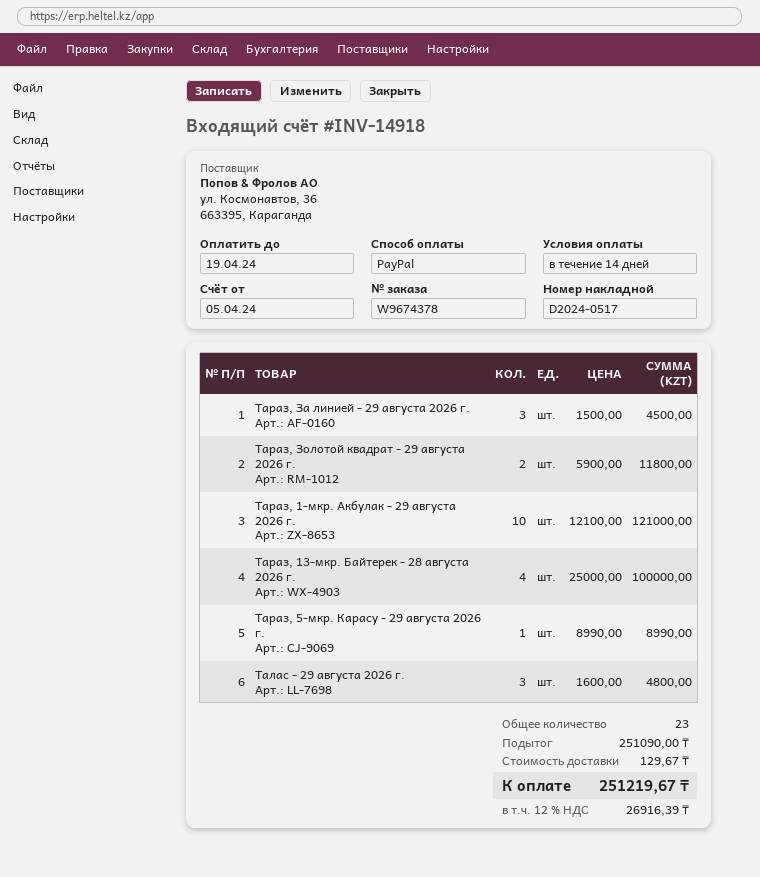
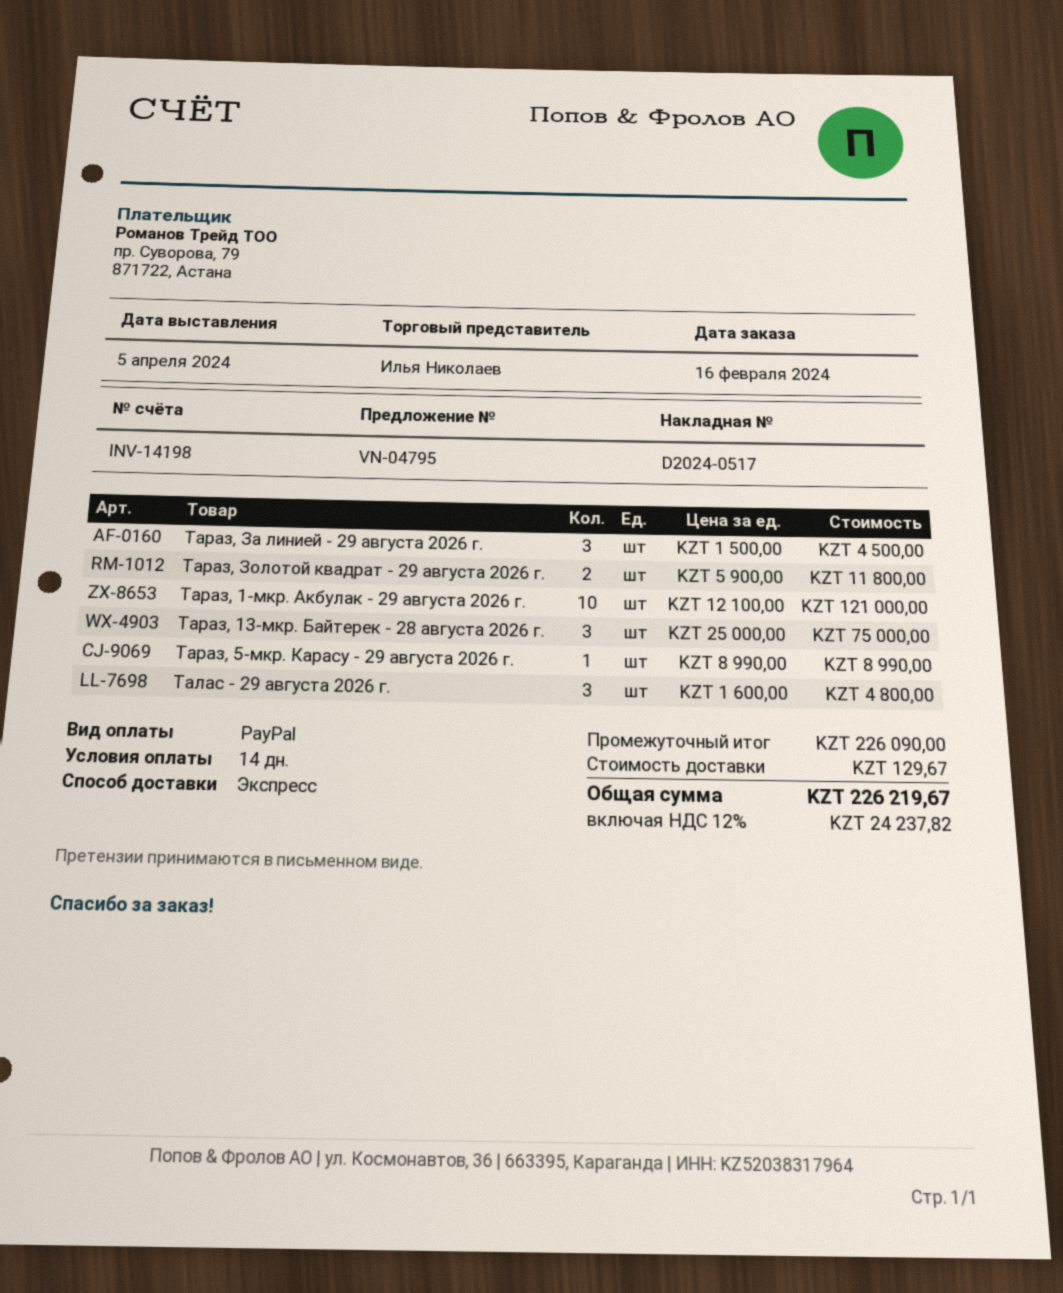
invoice number: INV-14918 -> INV-14198
Тараз, 13-мкр. Байтерек - 28 августа 2026 г.: 4 x 25000.00 = 100000.00 -> 3 x 25000.00 = 75000.00
subtotal: 251090.00 -> 226090.00
tax: 12% = 26916.39 -> 12% = 24237.82
total: 251219.67 -> 226219.67

